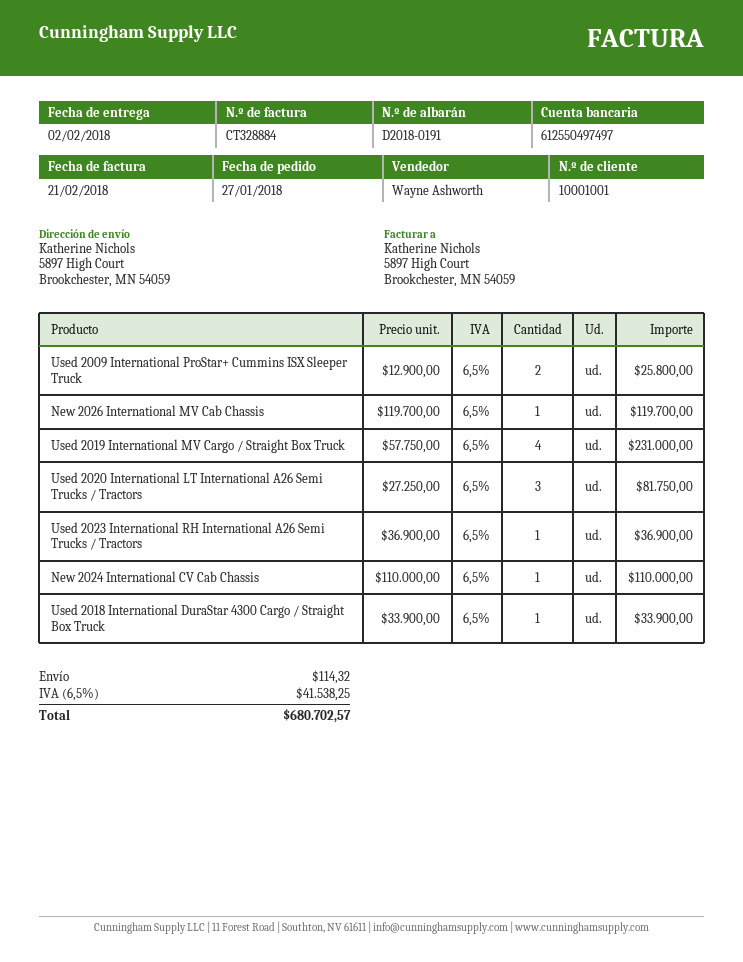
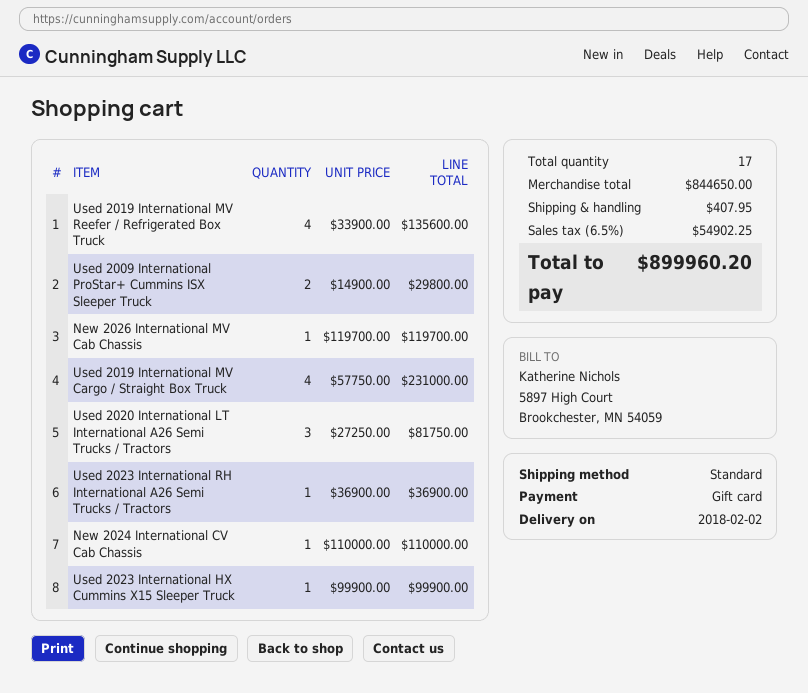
Used 2009 International ProStar+ Cummins ISX Sleeper Truck: 2 x 12900.00 = 25800.00 -> 2 x 14900.00 = 29800.00
Used 2018 International DuraStar 4300 Cargo / Straight Box Truck: 1 x 33900.00 = 33900.00 -> none
Used 2019 International MV Reefer / Refrigerated Box Truck: none -> 4 x 33900.00 = 135600.00
Used 2023 International HX Cummins X15 Sleeper Truck: none -> 1 x 99900.00 = 99900.00
shipping: 114.32 -> 407.95
tax: 6.5% = 41538.25 -> 6.5% = 54902.25
total: 680702.57 -> 899960.20

